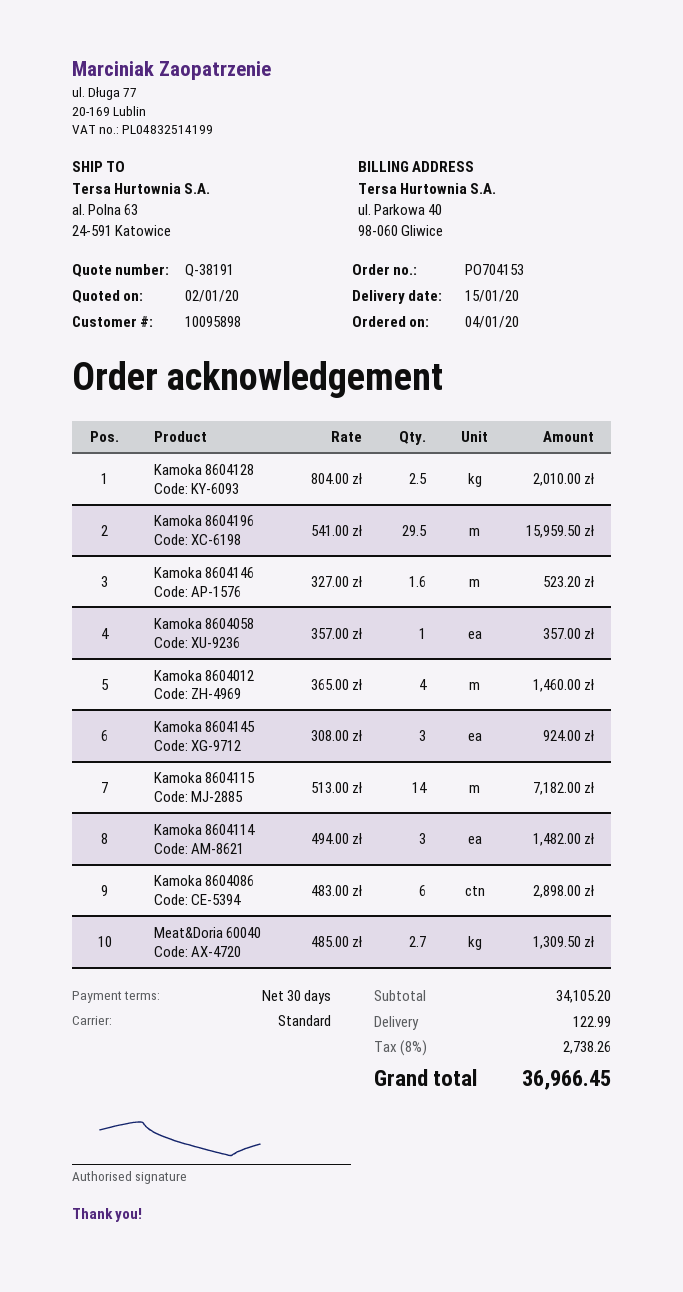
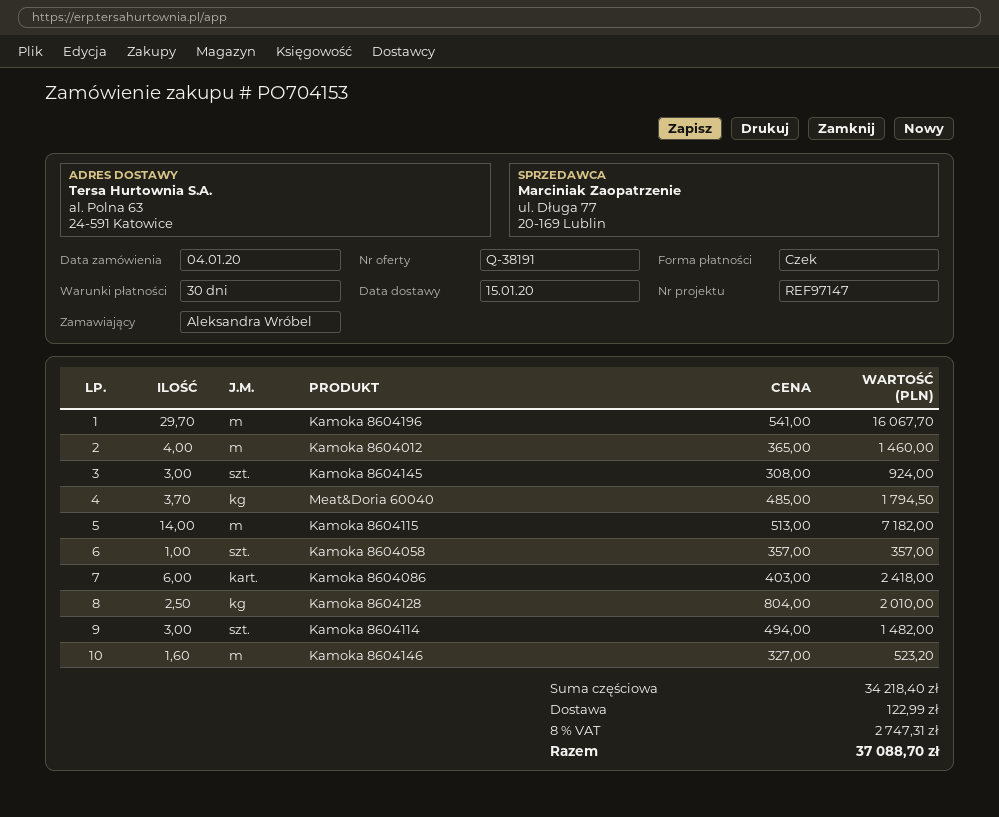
Kamoka 8604196: 29.5 x 541.00 = 15959.50 -> 29.7 x 541.00 = 16067.70
Kamoka 8604086: 6 x 483.00 = 2898.00 -> 6 x 403.00 = 2418.00
Meat&Doria 60040: 2.7 x 485.00 = 1309.50 -> 3.7 x 485.00 = 1794.50
subtotal: 34105.20 -> 34218.40
tax: 8% = 2738.26 -> 8% = 2747.31
total: 36966.45 -> 37088.70

